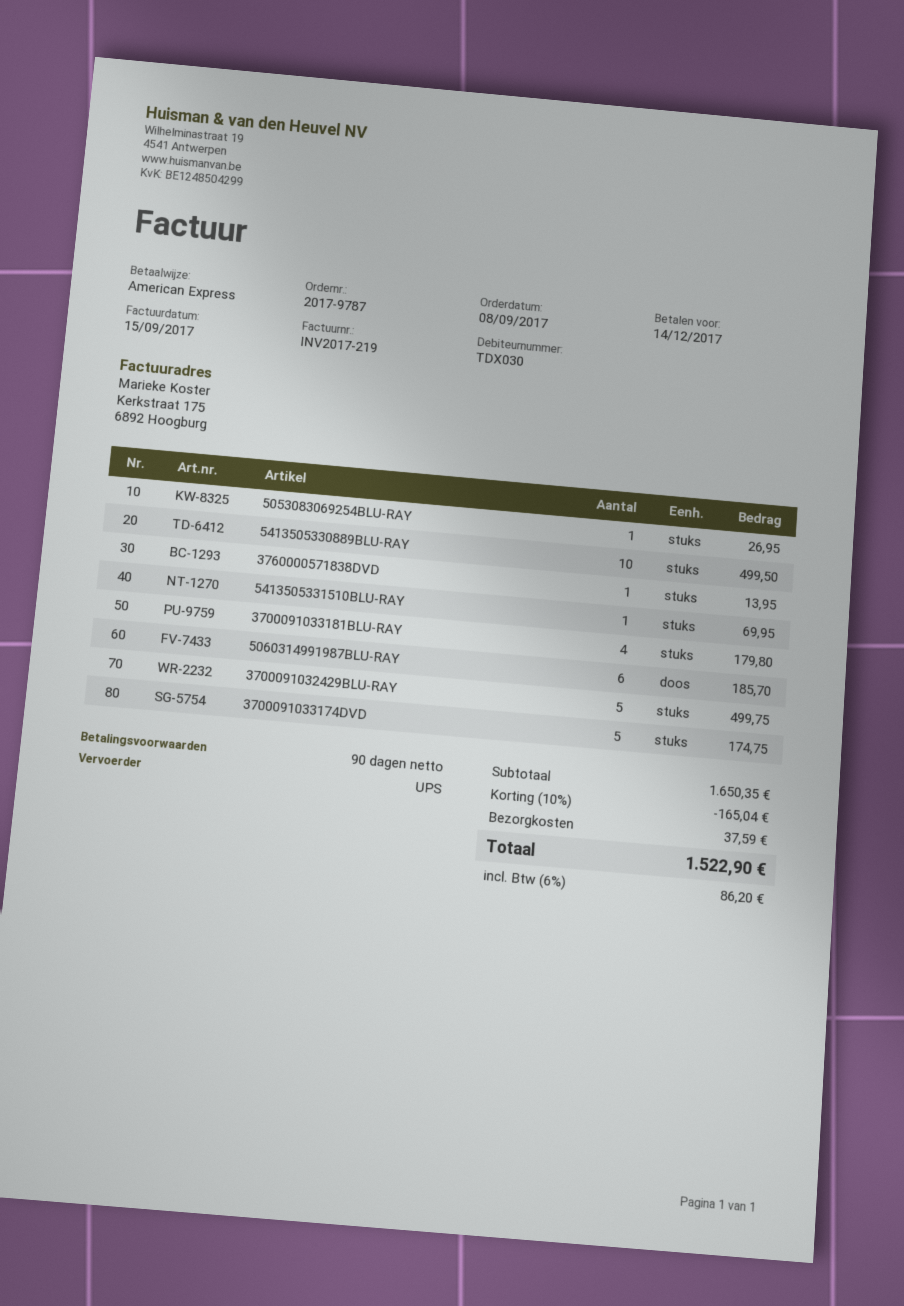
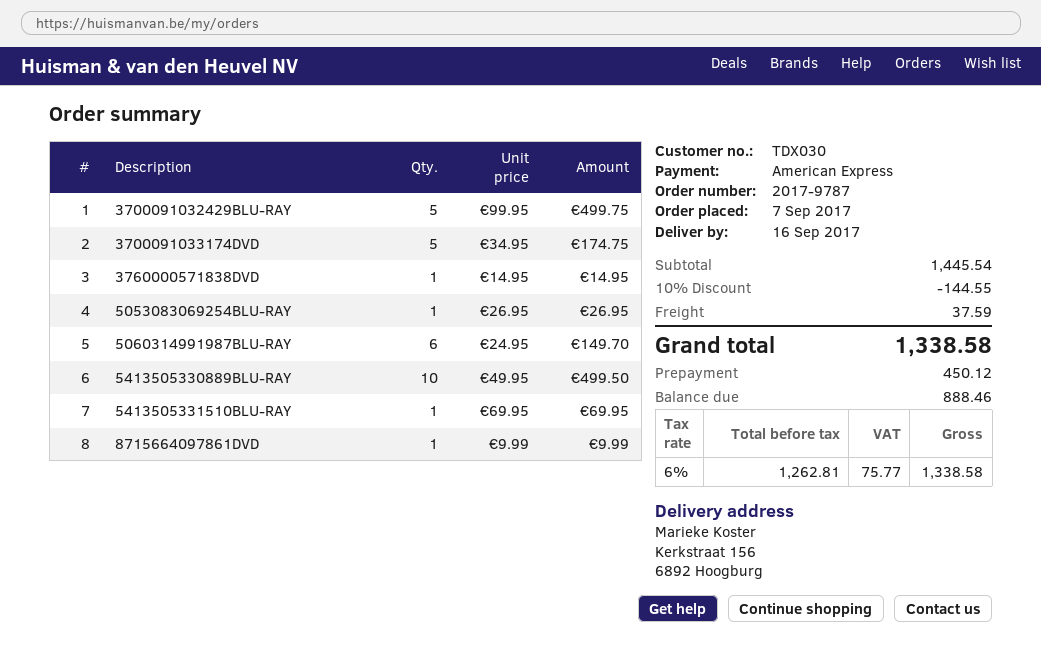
order date: 2017-09-08 -> 2017-09-07
3760000571838DVD: 1 for 13.95 -> 1 for 14.95
3700091033181BLU-RAY: 4 for 179.80 -> none
5060314991987BLU-RAY: 6 for 185.70 -> 6 for 149.70
8715664097861DVD: none -> 1 for 9.99
subtotal: 1650.35 -> 1445.54
discount: 10% = 165.04 -> 10% = 144.55
tax: 6% = 86.20 -> 6% = 75.77
total: 1522.90 -> 1338.58

